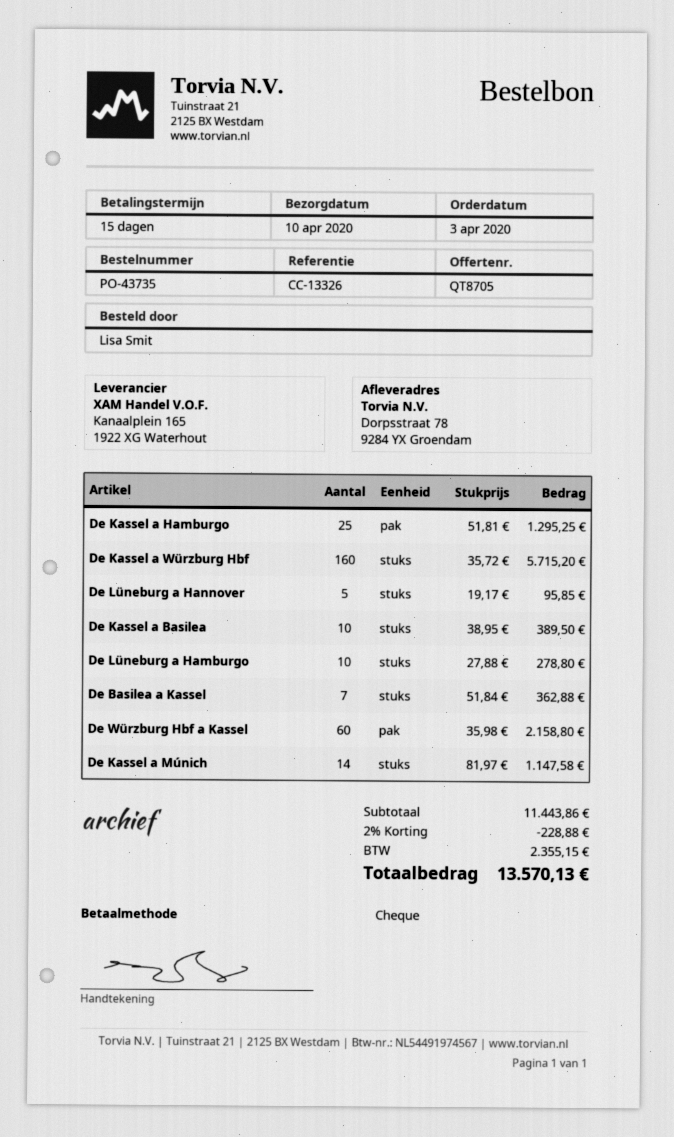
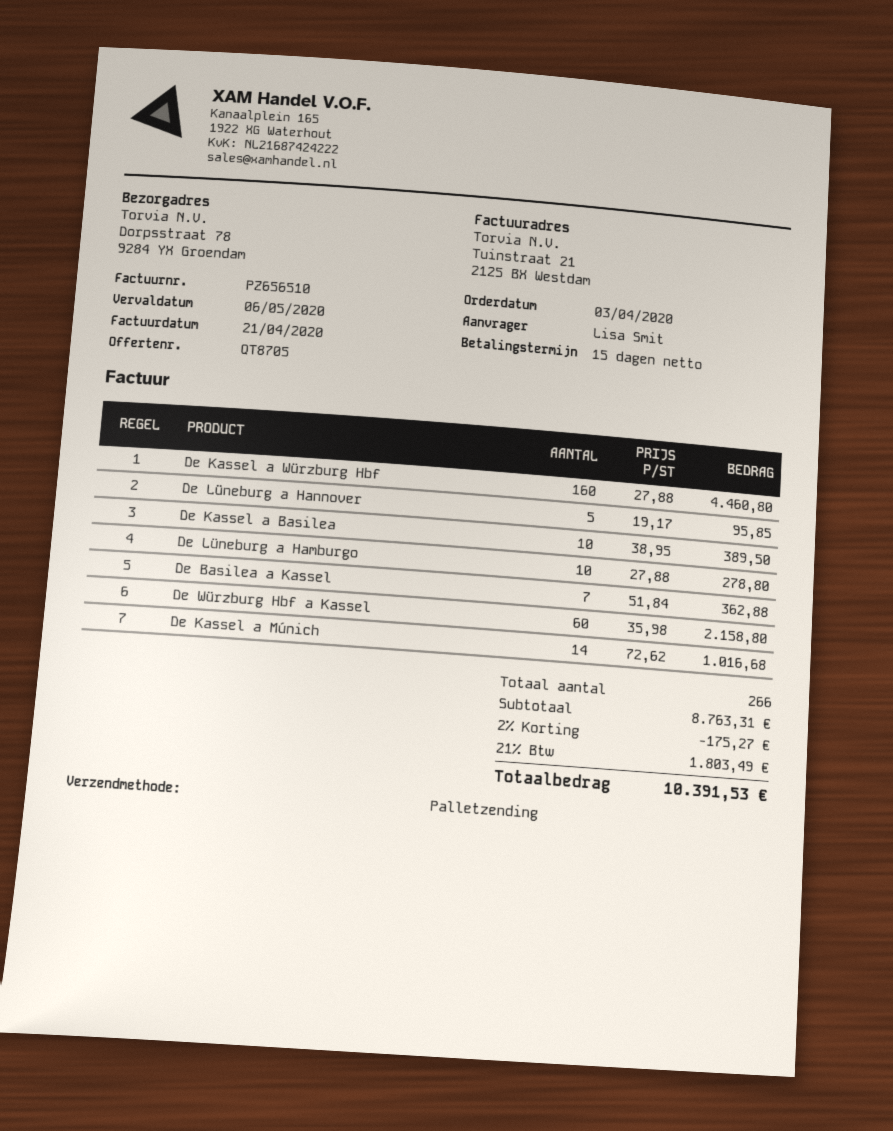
De Kassel a Hamburgo: 25 x 51.81 = 1295.25 -> none
De Kassel a Würzburg Hbf: 160 x 35.72 = 5715.20 -> 160 x 27.88 = 4460.80
De Kassel a Múnich: 14 x 81.97 = 1147.58 -> 14 x 72.62 = 1016.68
subtotal: 11443.86 -> 8763.31
discount: 2% = 228.88 -> 2% = 175.27
tax: 2355.15 -> 1803.49
total: 13570.13 -> 10391.53

